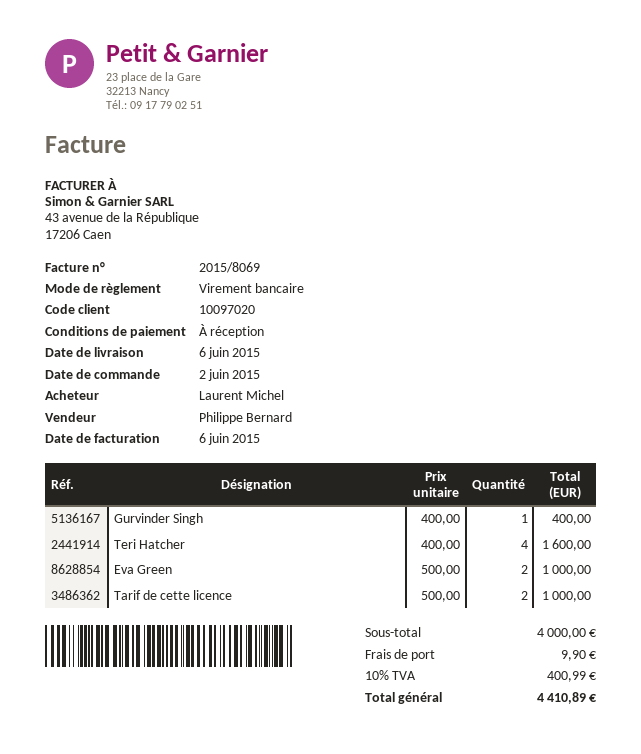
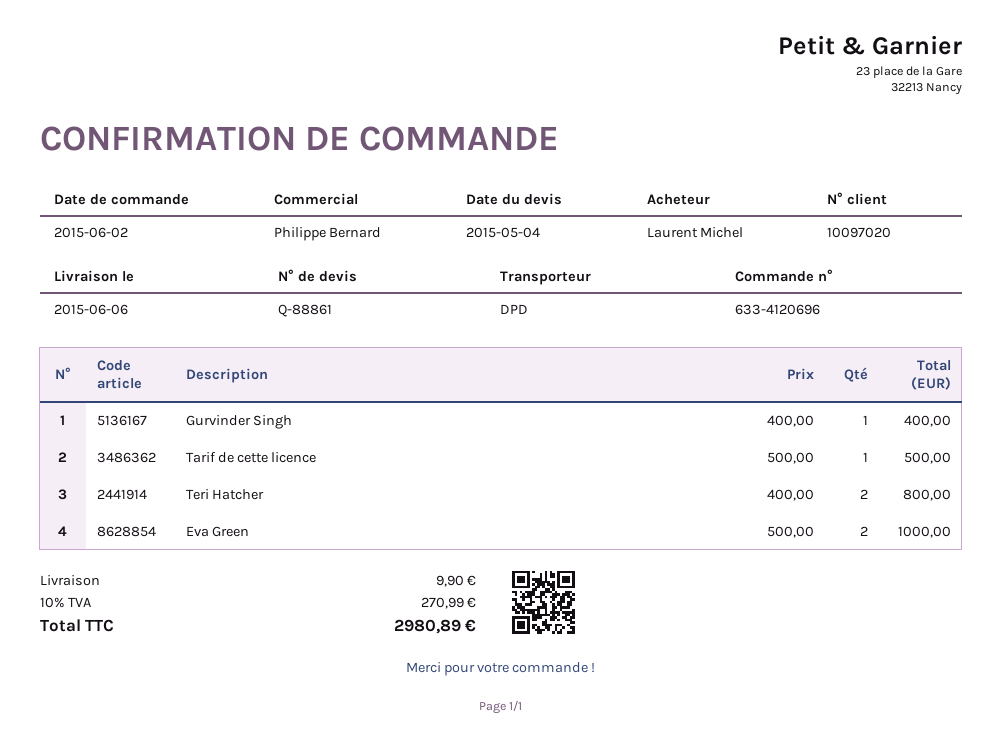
Teri Hatcher: 4 x 400.00 = 1600.00 -> 2 x 400.00 = 800.00
Tarif de cette licence: 2 x 500.00 = 1000.00 -> 1 x 500.00 = 500.00
tax: 10% = 400.99 -> 10% = 270.99
total: 4410.89 -> 2980.89

